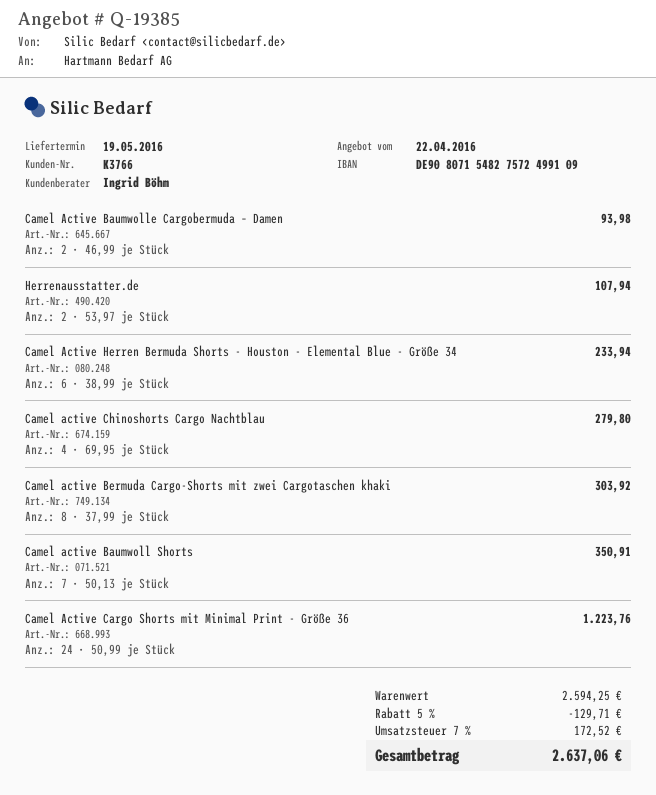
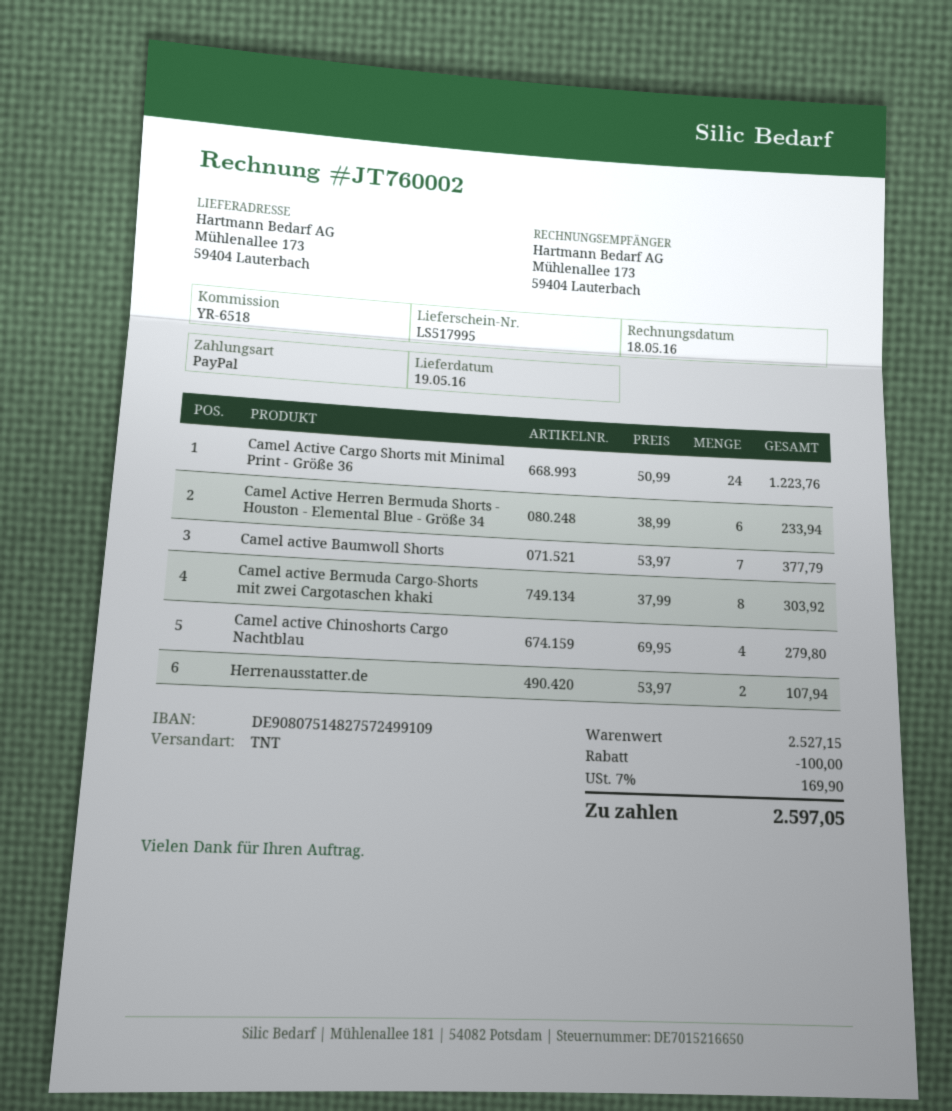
bank account: DE90807154827572499109 -> DE90807514827572499109
Camel Active Baumwolle Cargobermuda – Damen: 2 x 46.99 = 93.98 -> none
Camel active Baumwoll Shorts: 7 x 50.13 = 350.91 -> 7 x 53.97 = 377.79
subtotal: 2594.25 -> 2527.15
discount: 129.71 -> 100.00
tax: 7% = 172.52 -> 7% = 169.90
total: 2637.06 -> 2597.05

